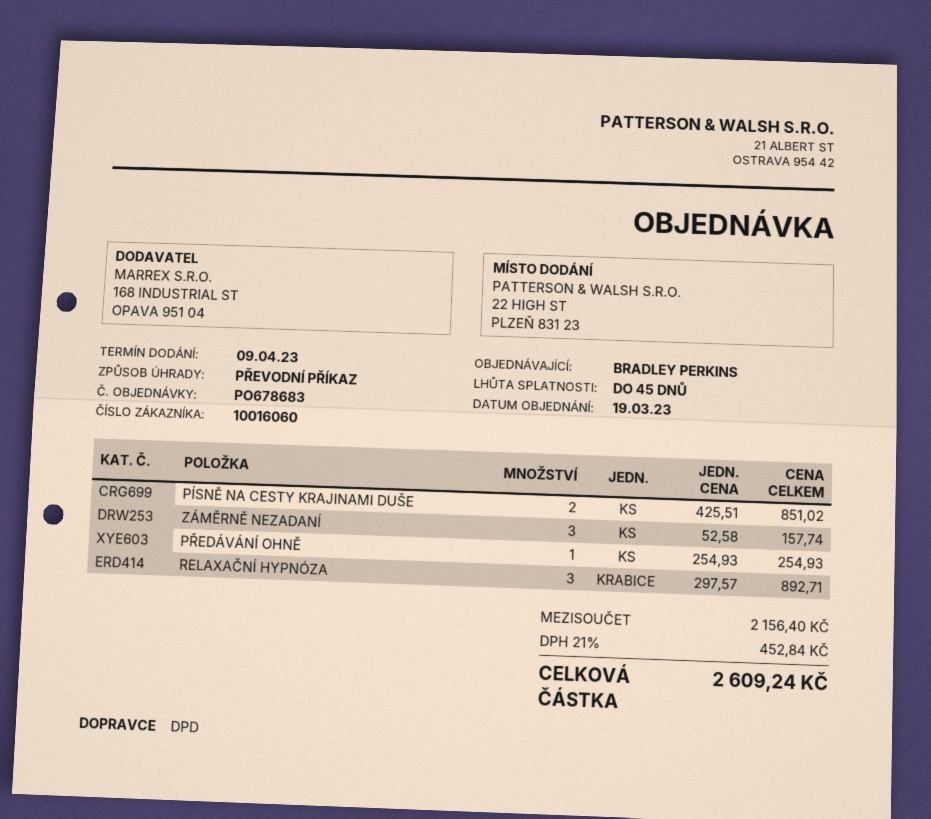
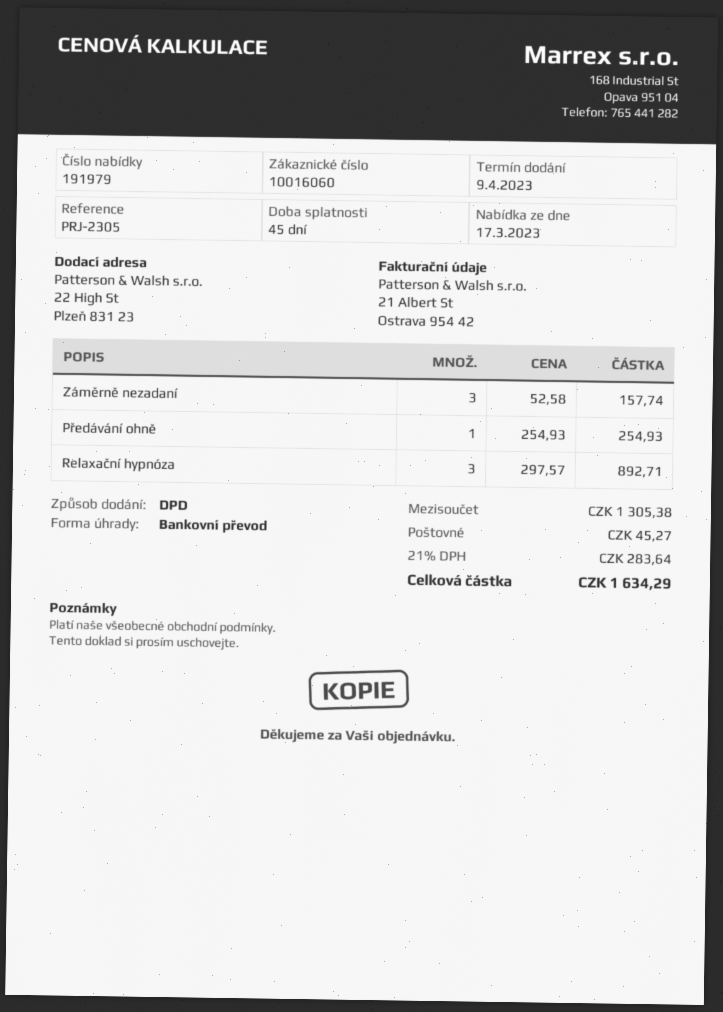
PÍSNĚ NA CESTY KRAJINAMI DUŠE: 2 x 425.51 = 851.02 -> none
subtotal: 2156.40 -> 1305.38
shipping: none -> 45.27
tax: 21% = 452.84 -> 21% = 283.64
total: 2609.24 -> 1634.29

